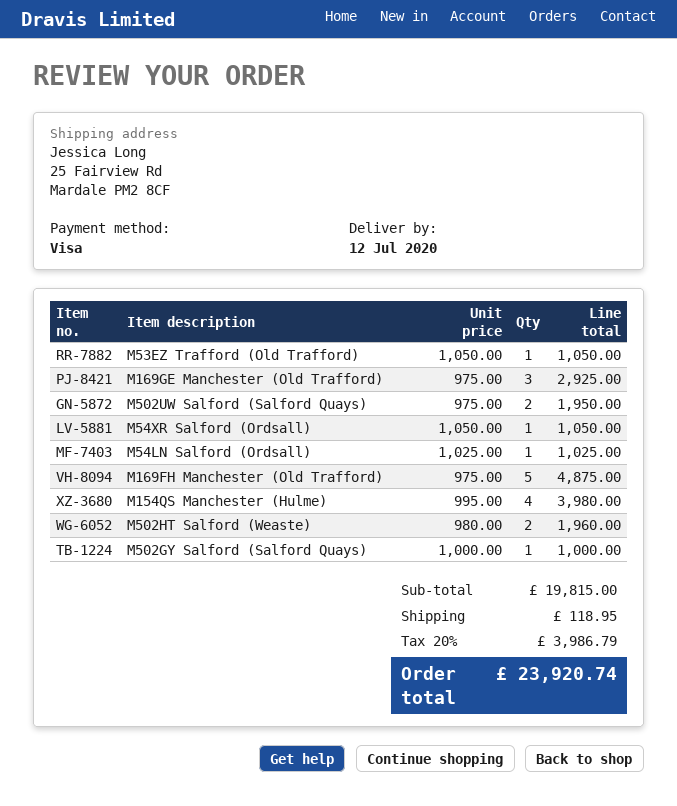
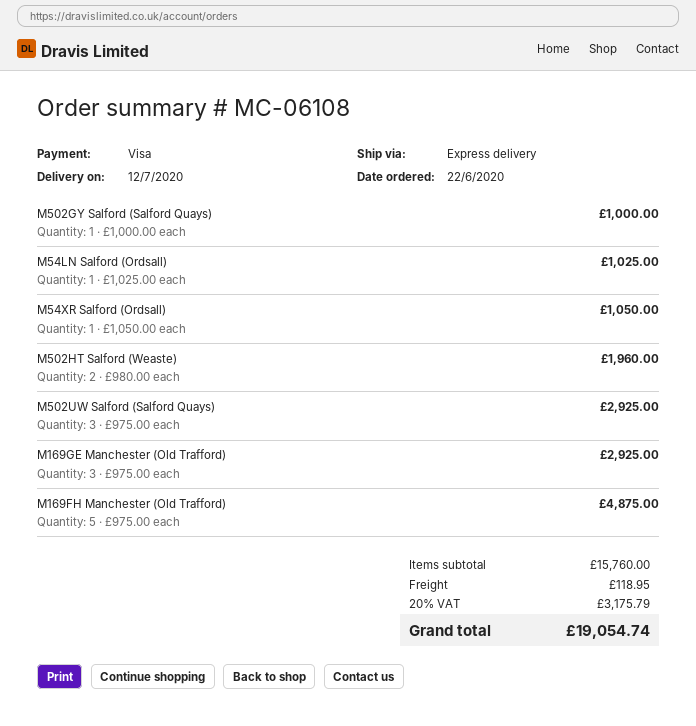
M53EZ Trafford (Old Trafford): 1 x 1050.00 = 1050.00 -> none
M502UW Salford (Salford Quays): 2 x 975.00 = 1950.00 -> 3 x 975.00 = 2925.00
M154QS Manchester (Hulme): 4 x 995.00 = 3980.00 -> none
subtotal: 19815.00 -> 15760.00
tax: 20% = 3986.79 -> 20% = 3175.79
total: 23920.74 -> 19054.74

